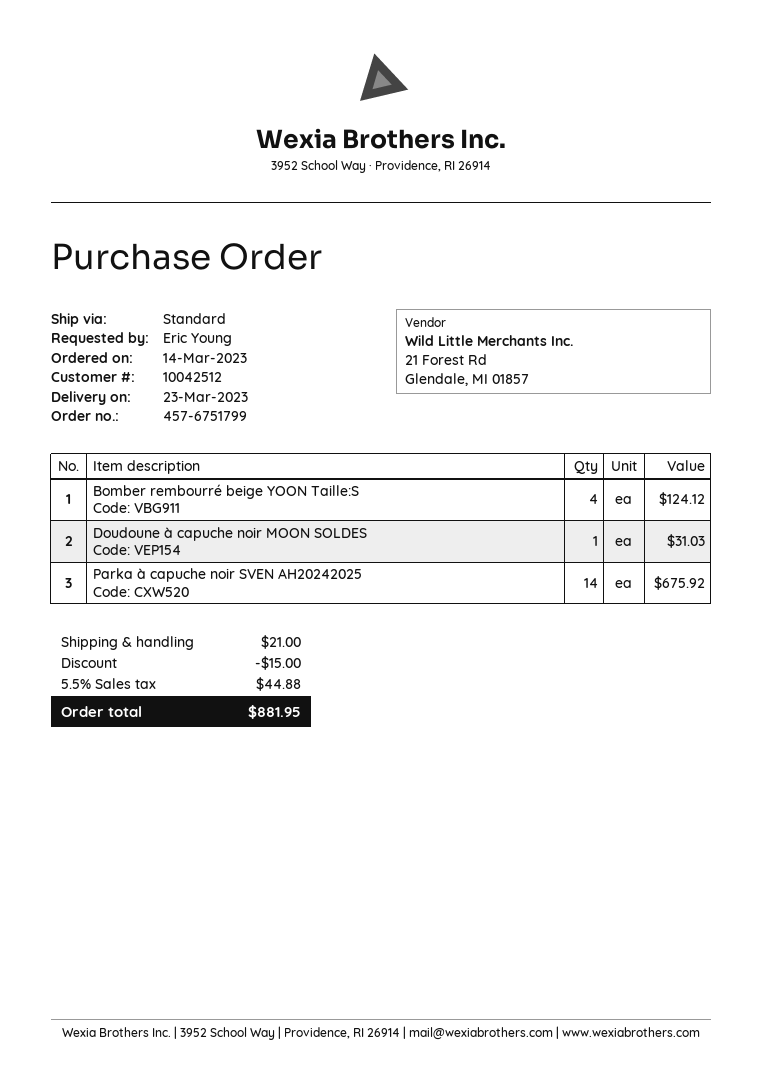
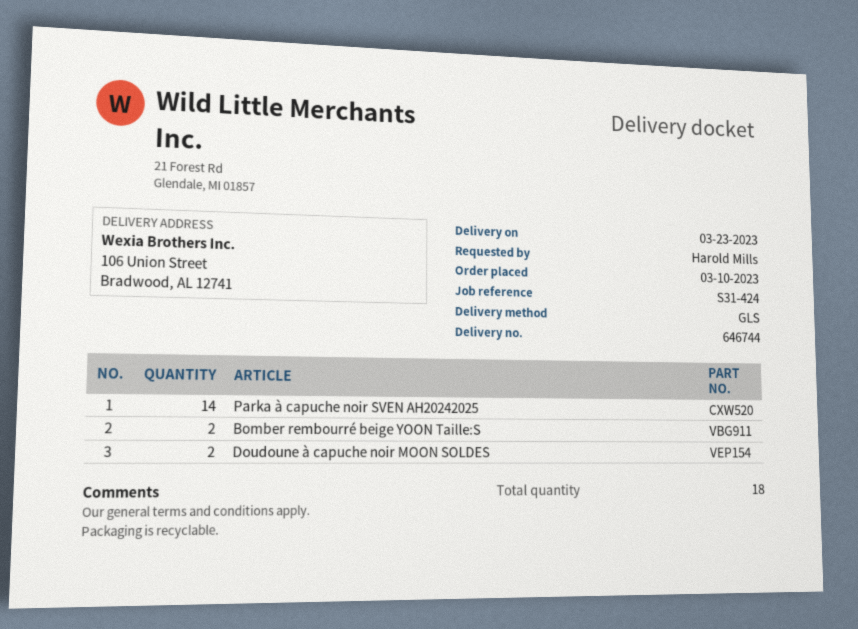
order date: 2023-03-14 -> 2023-03-10
ordered by: Eric Young -> Harold Mills
shipping method: standard -> GLS
Bomber rembourré beige YOON Taille:S: 4 -> 2
Doudoune à capuche noir MOON SOLDES: 1 -> 2

